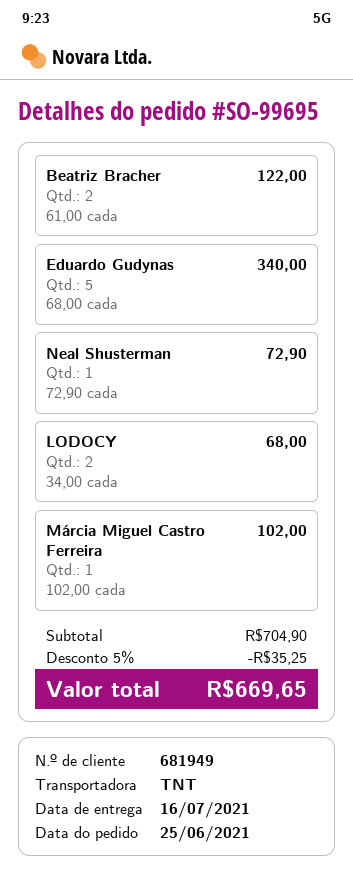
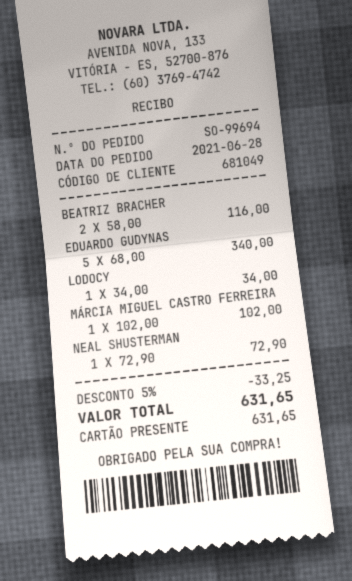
order number: SO-99695 -> SO-99694
order date: 2021-06-25 -> 2021-06-28
customer number: 681949 -> 681049
Beatriz Bracher: 2 x 61.00 = 122.00 -> 2 x 58.00 = 116.00
LODOCY: 2 x 34.00 = 68.00 -> 1 x 34.00 = 34.00
discount: 5% = 35.25 -> 5% = 33.25
total: 669.65 -> 631.65

